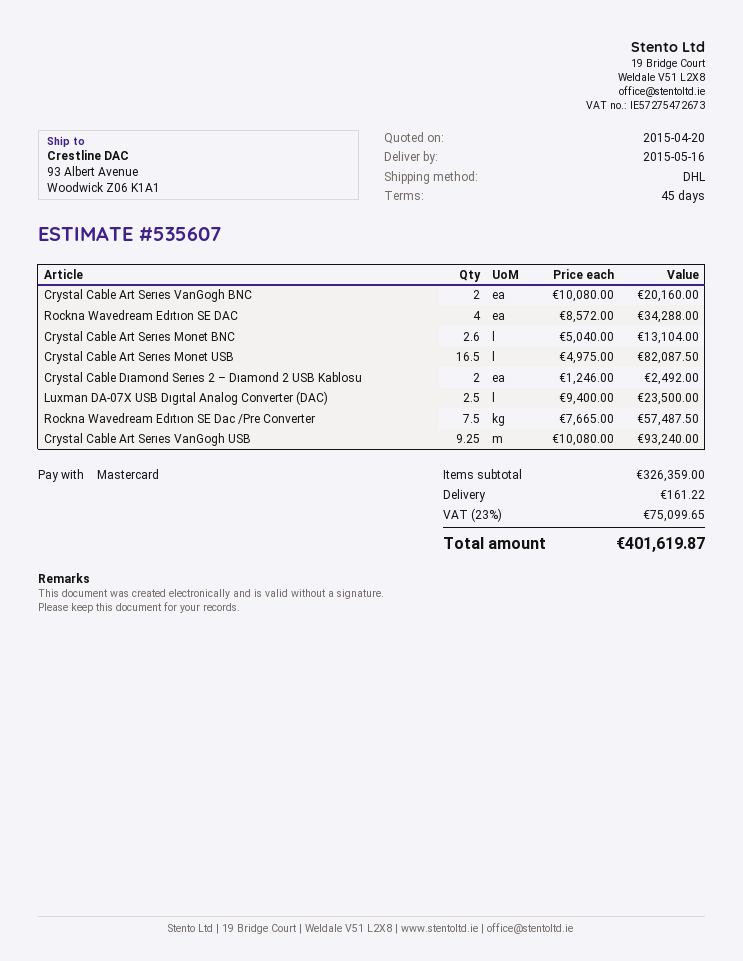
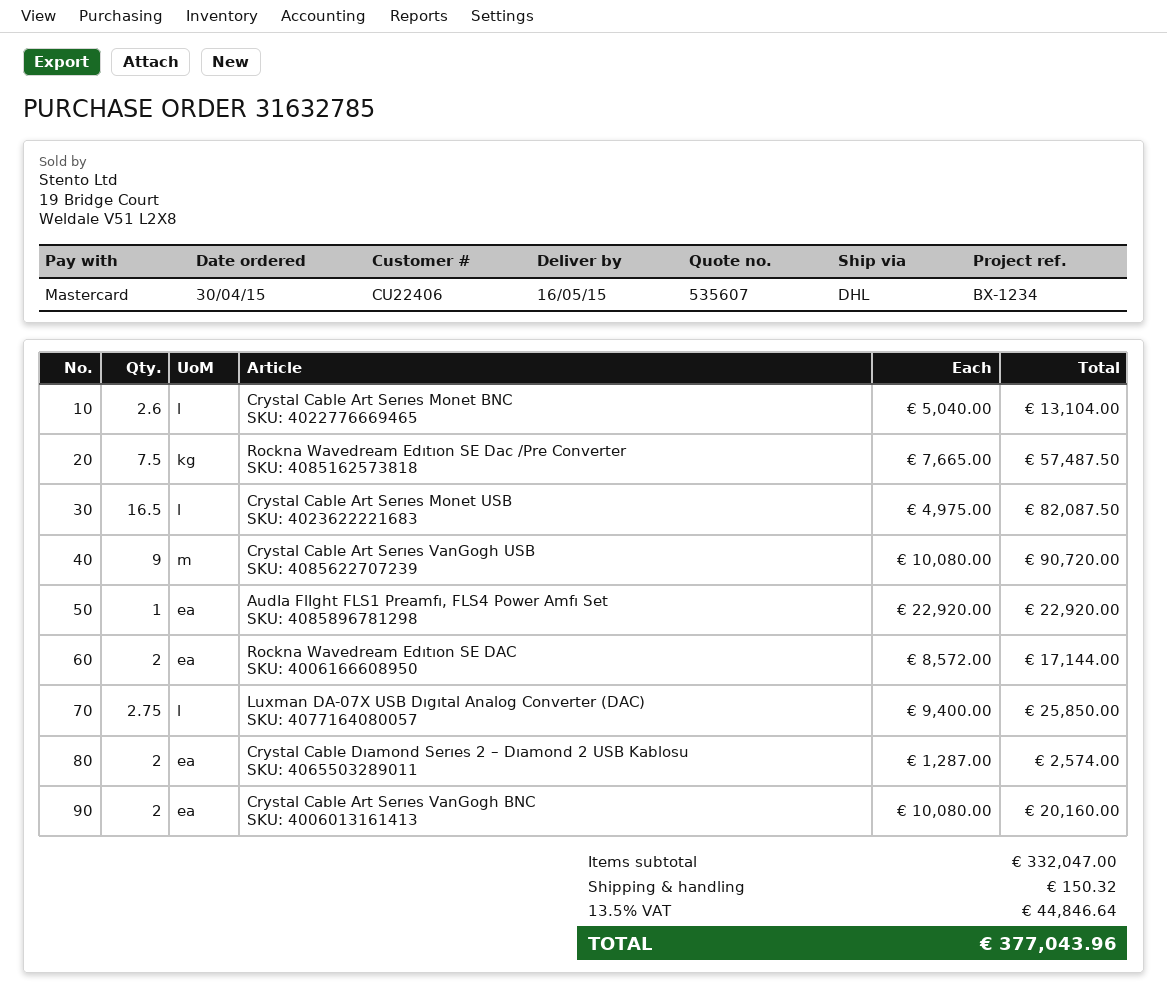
Rockna Wavedream Edıtıon SE DAC: 4 x 8572.00 = 34288.00 -> 2 x 8572.00 = 17144.00
Crystal Cable Dıamond Serıes 2 – Dıamond 2 USB Kablosu: 2 x 1246.00 = 2492.00 -> 2 x 1287.00 = 2574.00
Luxman DA-07X USB Dıgıtal Analog Converter (DAC): 2.5 x 9400.00 = 23500.00 -> 2.75 x 9400.00 = 25850.00
Crystal Cable Art Serıes VanGogh USB: 9.25 x 10080.00 = 93240.00 -> 9 x 10080.00 = 90720.00
AudIa FlIght FLS1 Preamfı, FLS4 Power Amfı Set: none -> 1 x 22920.00 = 22920.00
subtotal: 326359.00 -> 332047.00
shipping: 161.22 -> 150.32
tax: 23% = 75099.65 -> 13.5% = 44846.64
total: 401619.87 -> 377043.96

